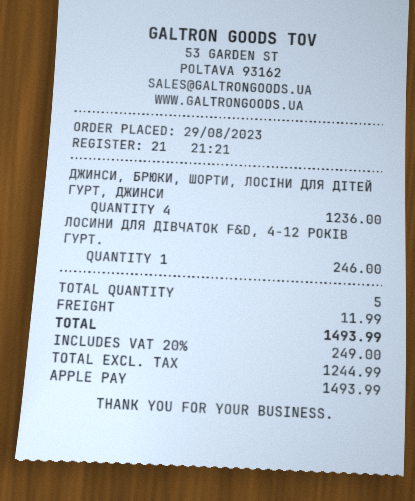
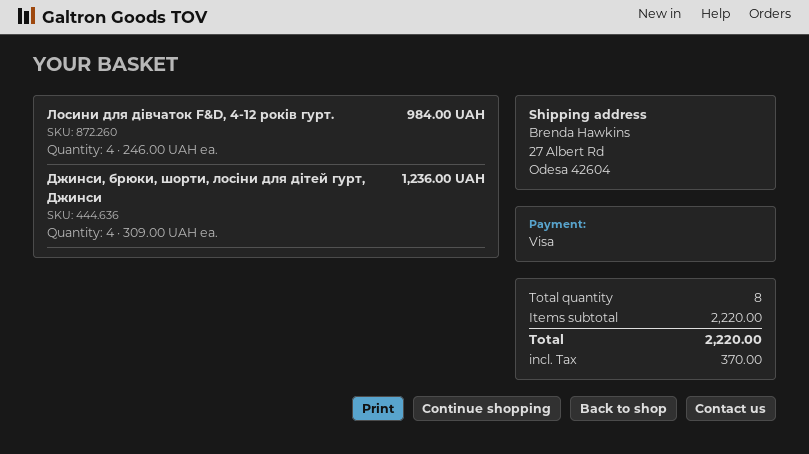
payment method: Apple Pay -> Visa
ЛОСИНИ ДЛЯ ДІВЧАТОК F&D, 4-12 РОКІВ ГУРТ.: 1 for 246.00 -> 4 for 984.00
total quantity: 5 -> 8
shipping: 11.99 -> none
tax: 249.00 -> 370.00
total: 1493.99 -> 2220.00

